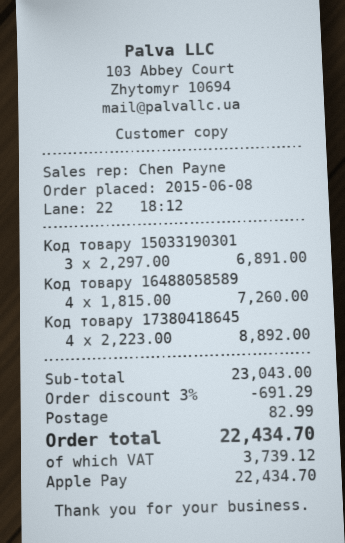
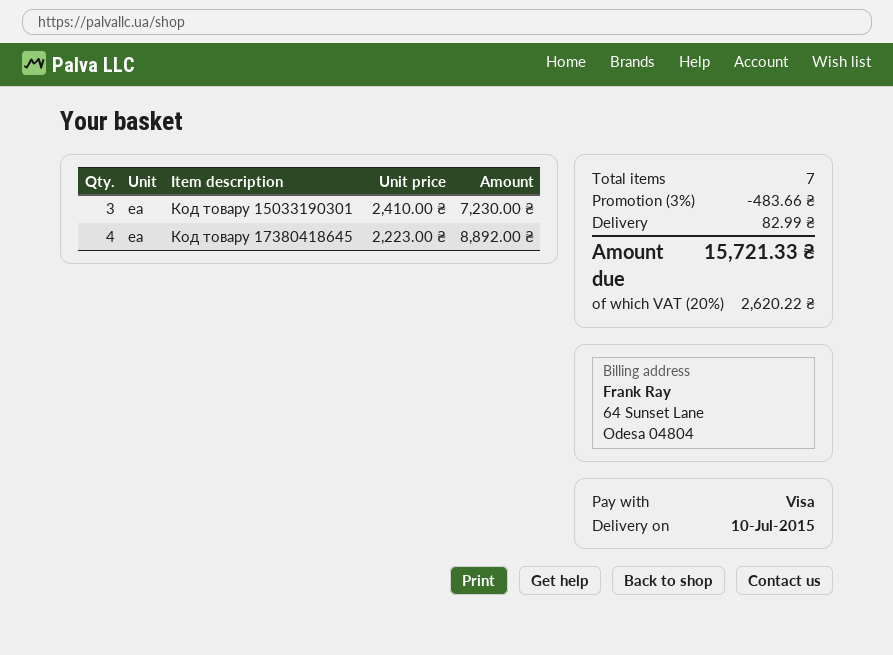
payment method: Apple Pay -> Visa
Код товару 15033190301: 3 x 2297.00 = 6891.00 -> 3 x 2410.00 = 7230.00
Код товару 16488058589: 4 x 1815.00 = 7260.00 -> none
discount: 3% = 691.29 -> 3% = 483.66
tax: 3739.12 -> 2620.22
total: 22434.70 -> 15721.33

